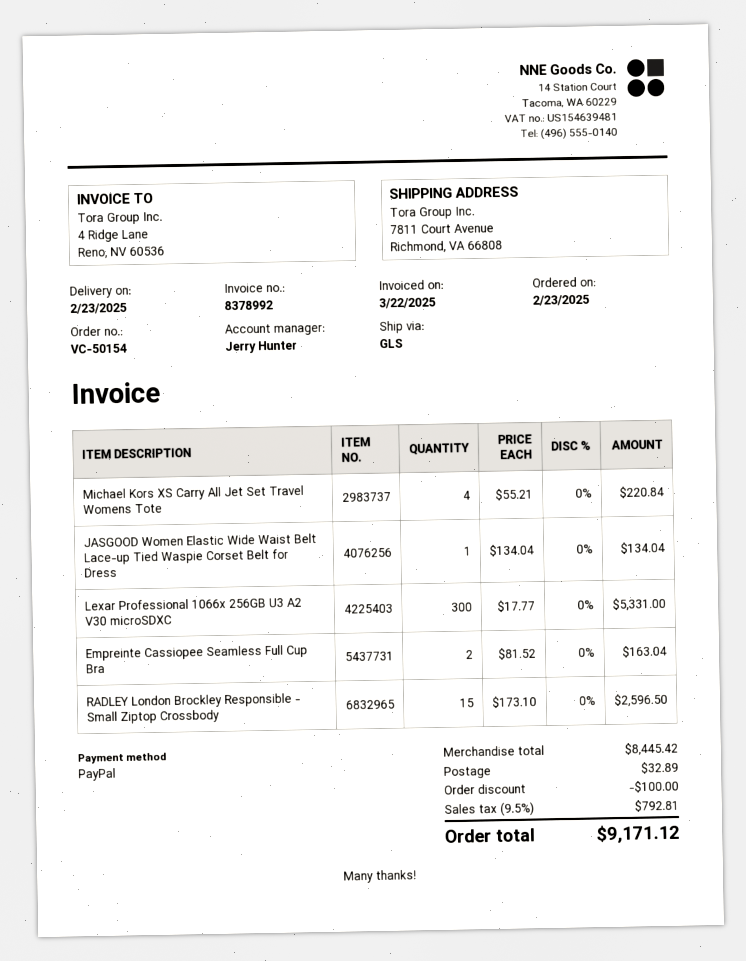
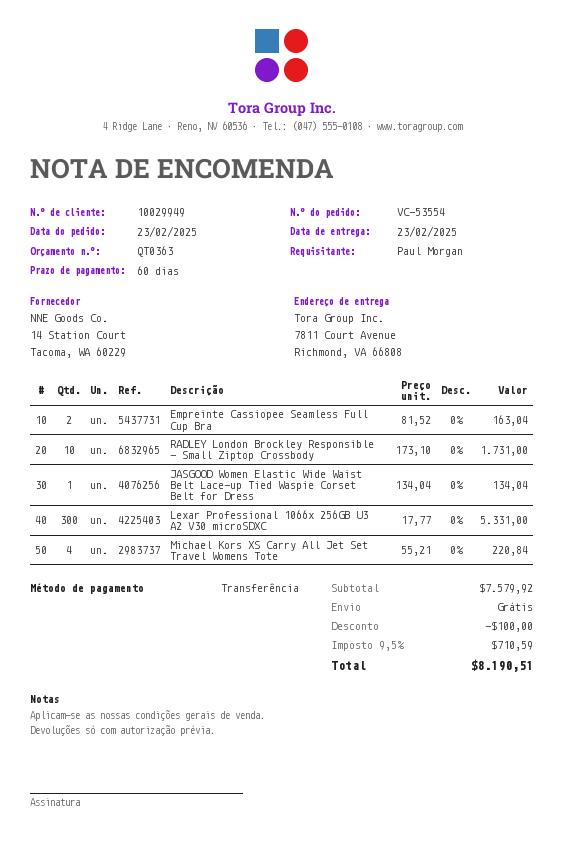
order number: VC-50154 -> VC-53554
payment method: PayPal -> bank transfer
RADLEY London Brockley Responsible - Small Ziptop Crossbody: 15 x 173.10 = 2596.50 -> 10 x 173.10 = 1731.00
subtotal: 8445.42 -> 7579.92
shipping: 32.89 -> 0.00
tax: 9.5% = 792.81 -> 9.5% = 710.59
total: 9171.12 -> 8190.51

